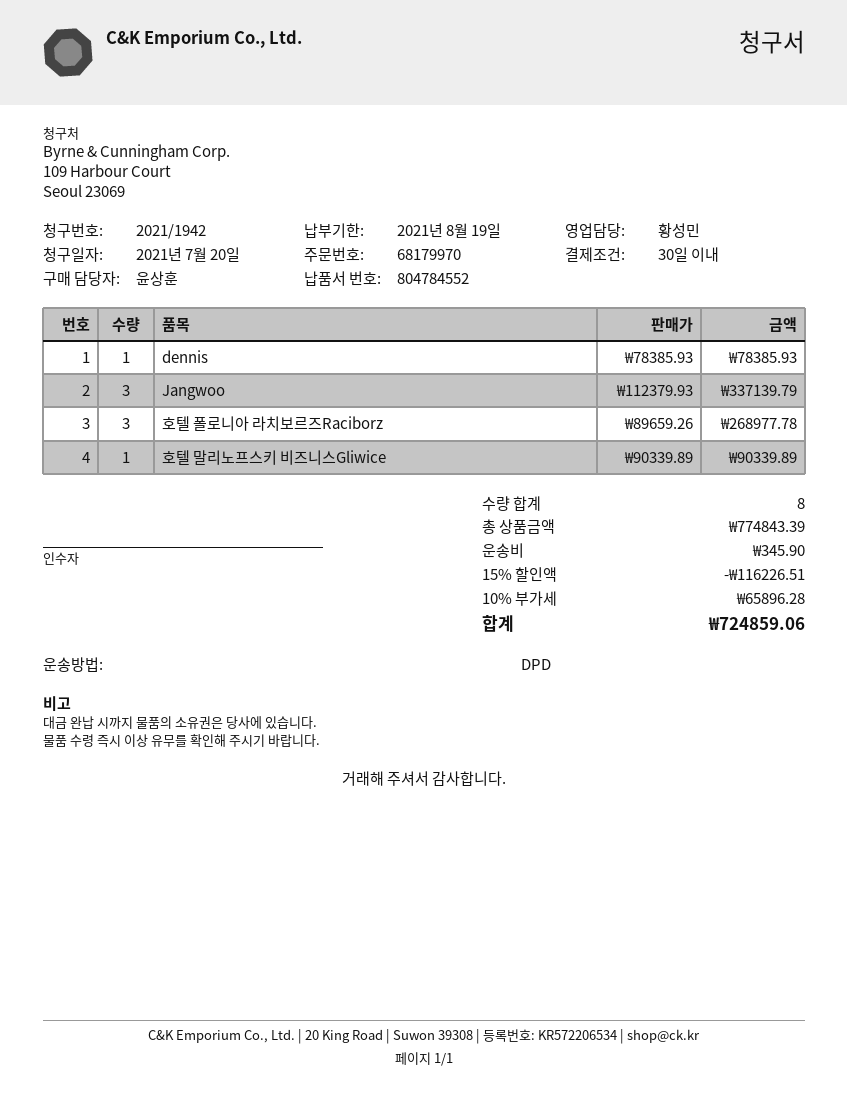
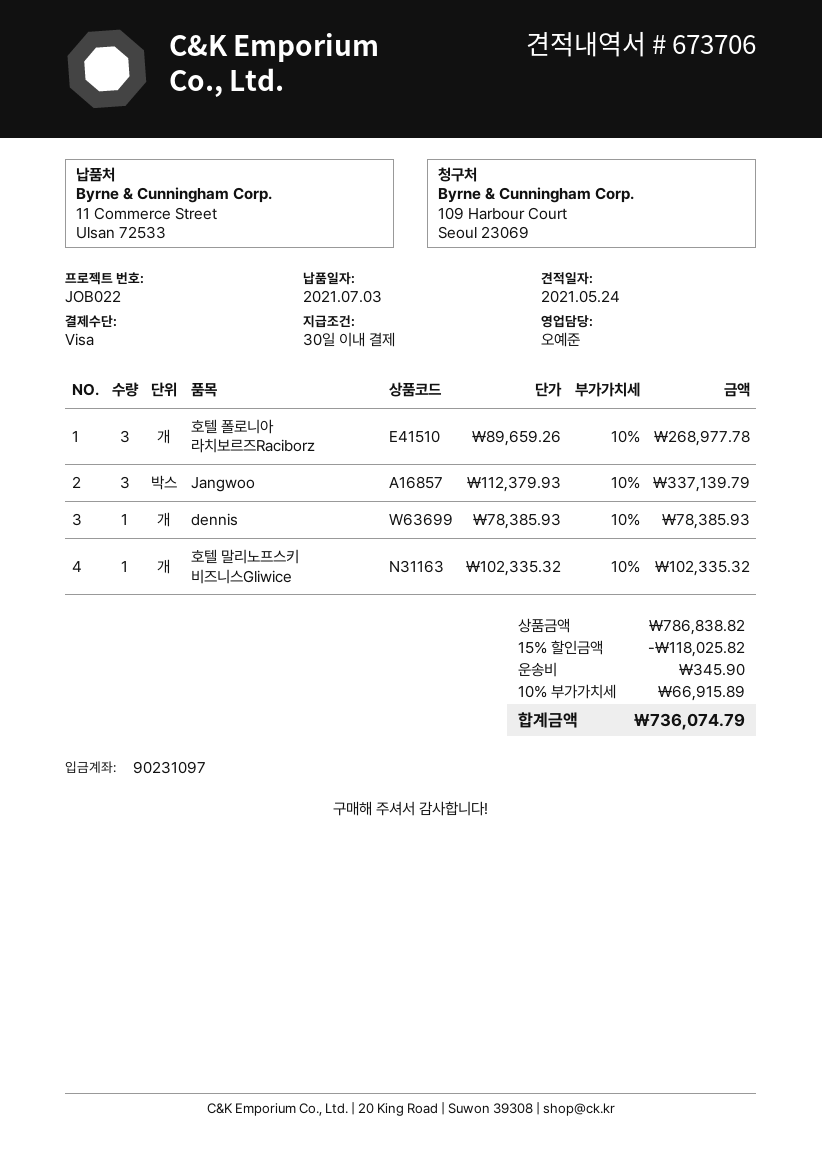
sales rep: 황성민 -> 오예준
호텔 말리노프스키 비즈니스Gliwice: 1 x 90339.89 = 90339.89 -> 1 x 102335.32 = 102335.32
subtotal: 774843.39 -> 786838.82
discount: 15% = 116226.51 -> 15% = 118025.82
tax: 10% = 65896.28 -> 10% = 66915.89
total: 724859.06 -> 736074.79

